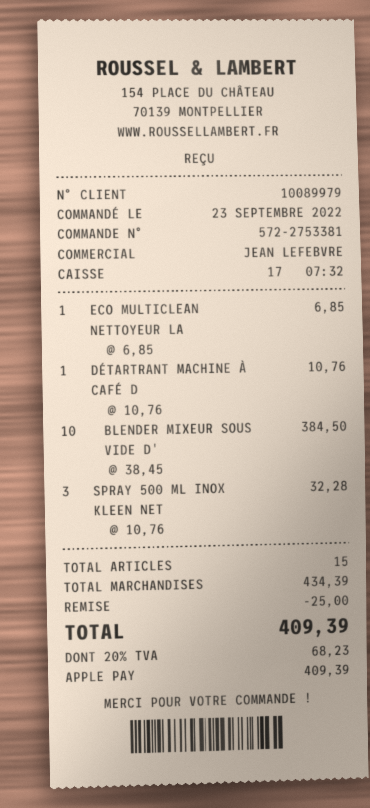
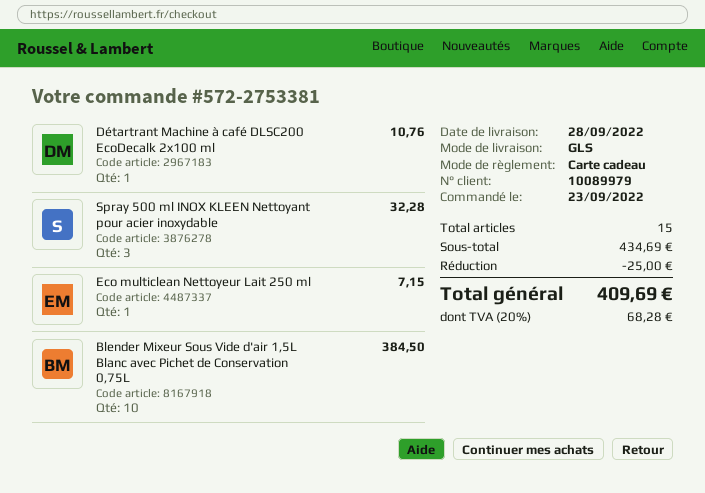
payment method: Apple Pay -> gift card
ECO MULTICLEAN NETTOYEUR LA: 1 for 6.85 -> 1 for 7.15
subtotal: 434.39 -> 434.69
tax: 20% = 68.23 -> 20% = 68.28
total: 409.39 -> 409.69

